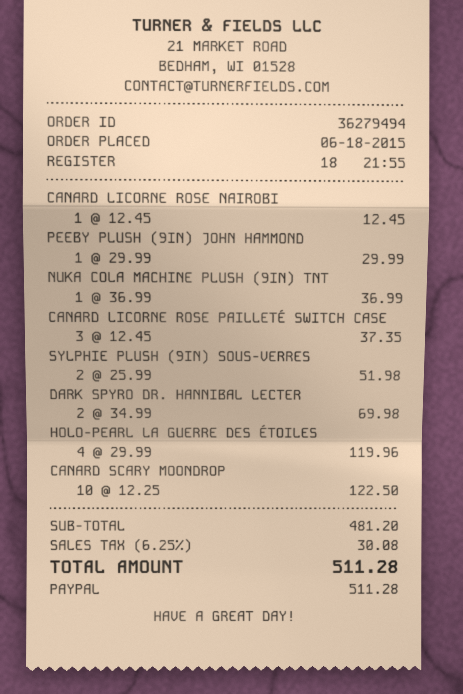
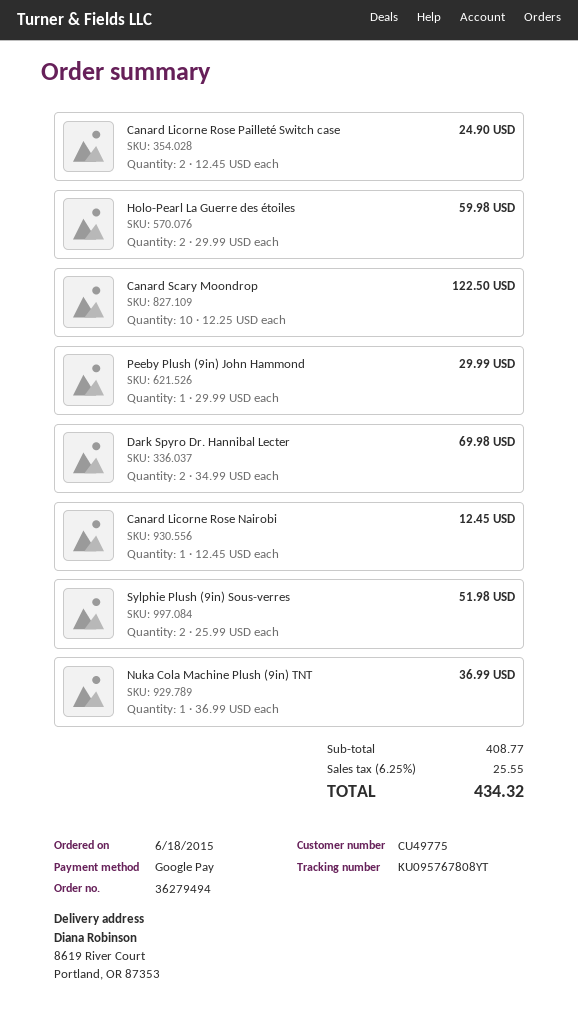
payment method: PayPal -> Google Pay
CANARD LICORNE ROSE PAILLETÉ SWITCH CASE: 3 x 12.45 = 37.35 -> 2 x 12.45 = 24.90
HOLO-PEARL LA GUERRE DES ÉTOILES: 4 x 29.99 = 119.96 -> 2 x 29.99 = 59.98
subtotal: 481.20 -> 408.77
tax: 6.25% = 30.08 -> 6.25% = 25.55
total: 511.28 -> 434.32

